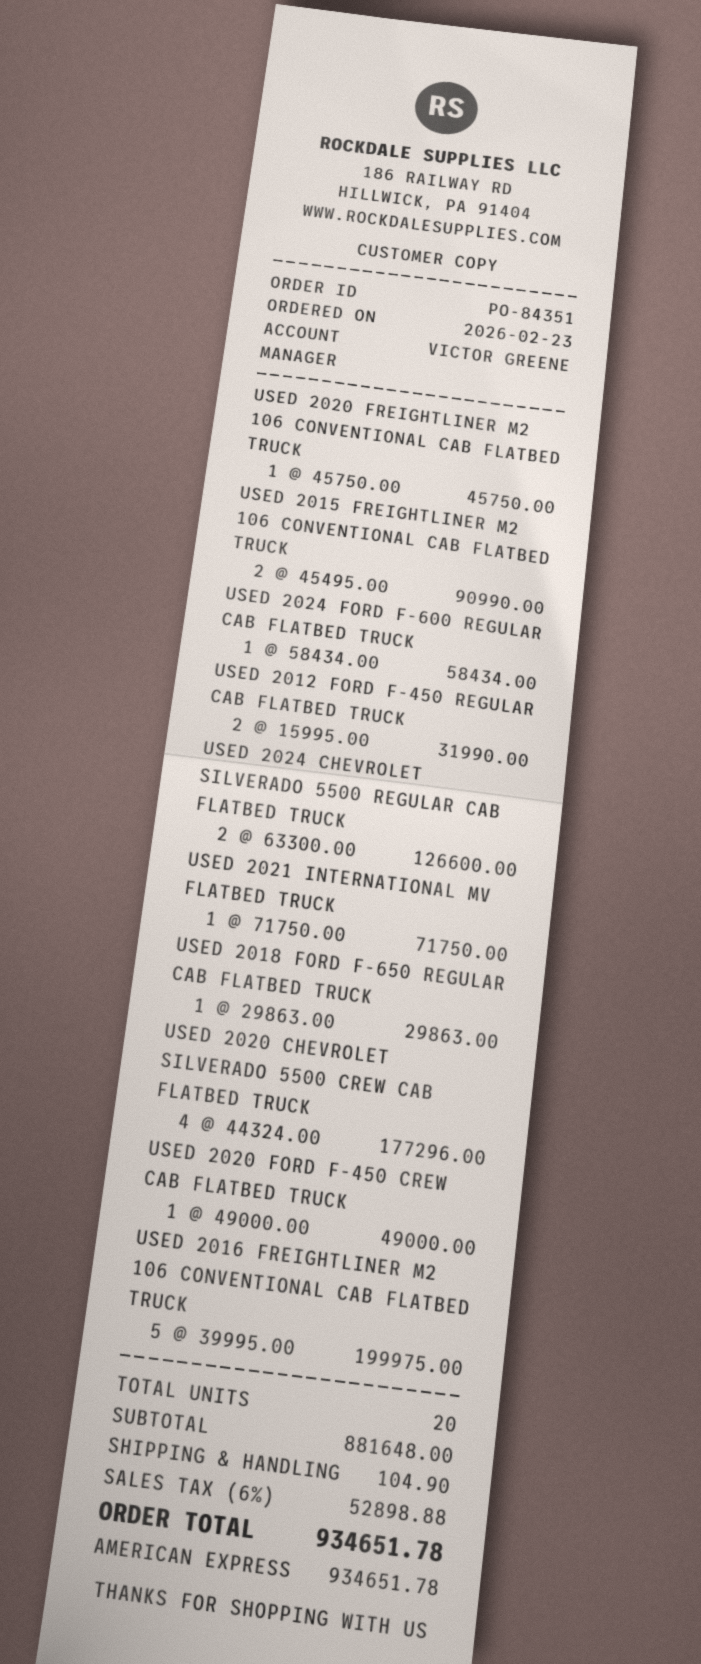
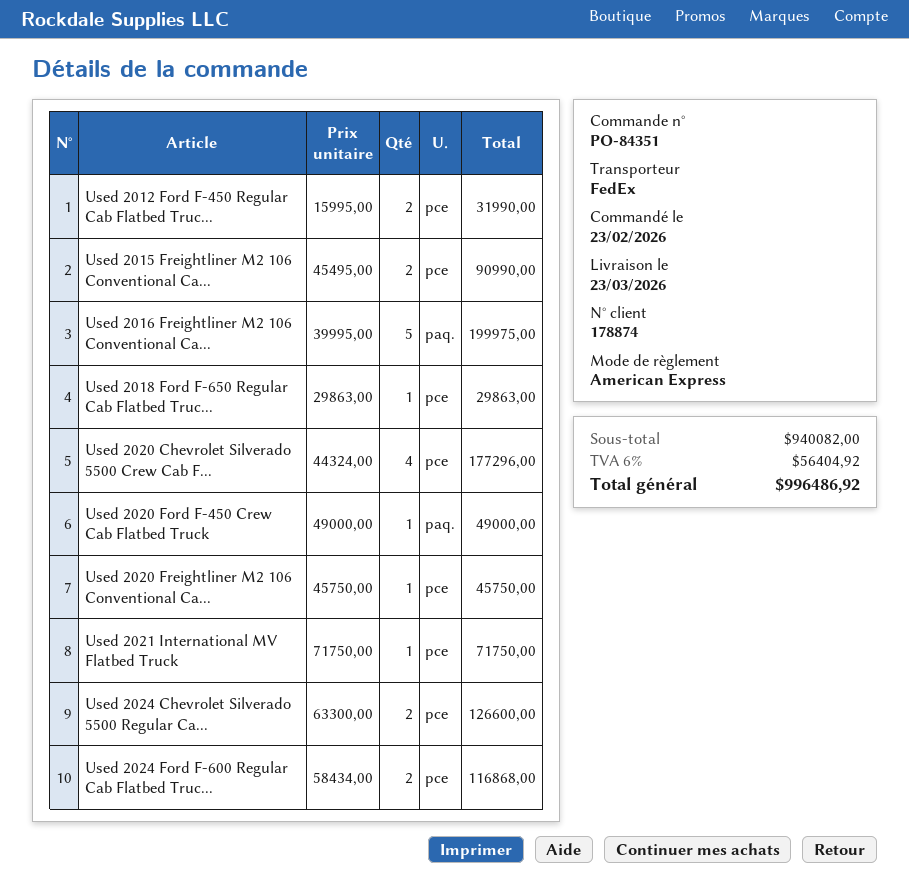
USED 2024 FORD F-600 REGULAR CAB FLATBED TRUCK: 1 x 58434.00 = 58434.00 -> 2 x 58434.00 = 116868.00
subtotal: 881648.00 -> 940082.00
shipping: 104.90 -> none
tax: 6% = 52898.88 -> 6% = 56404.92
total: 934651.78 -> 996486.92

